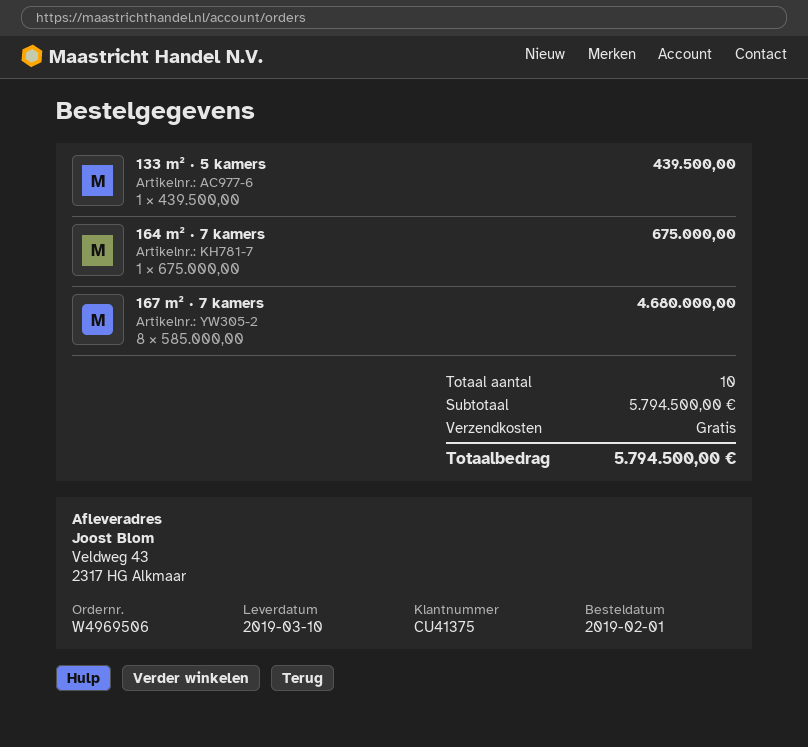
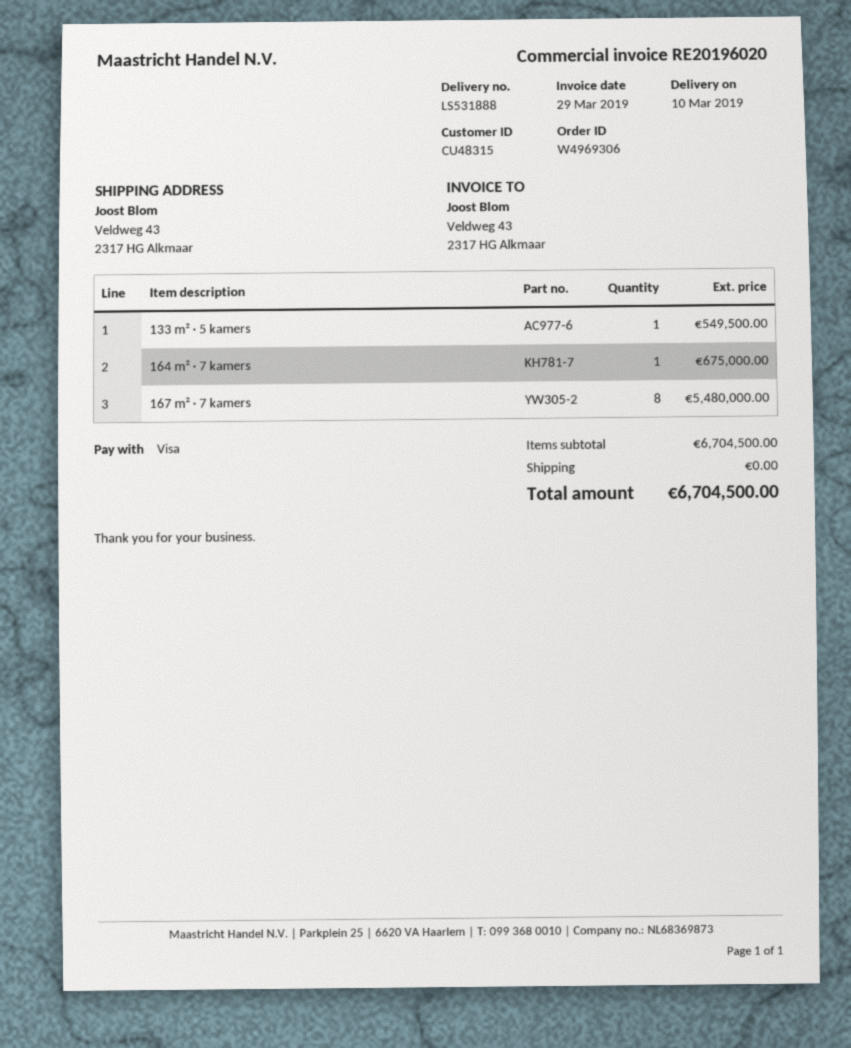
order number: W4969506 -> W4969306
customer number: CU41375 -> CU48315
133 m² · 5 kamers: 1 for 439500.00 -> 1 for 549500.00
167 m² · 7 kamers: 8 for 4680000.00 -> 8 for 5480000.00
subtotal: 5794500.00 -> 6704500.00
total: 5794500.00 -> 6704500.00

